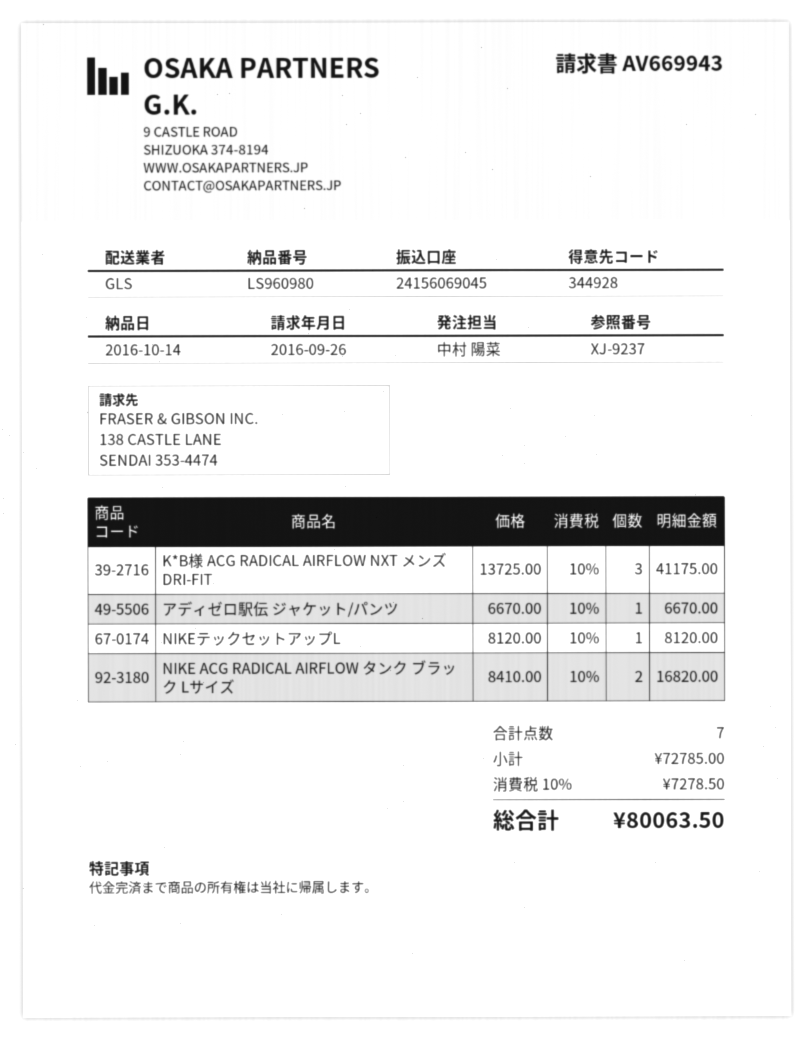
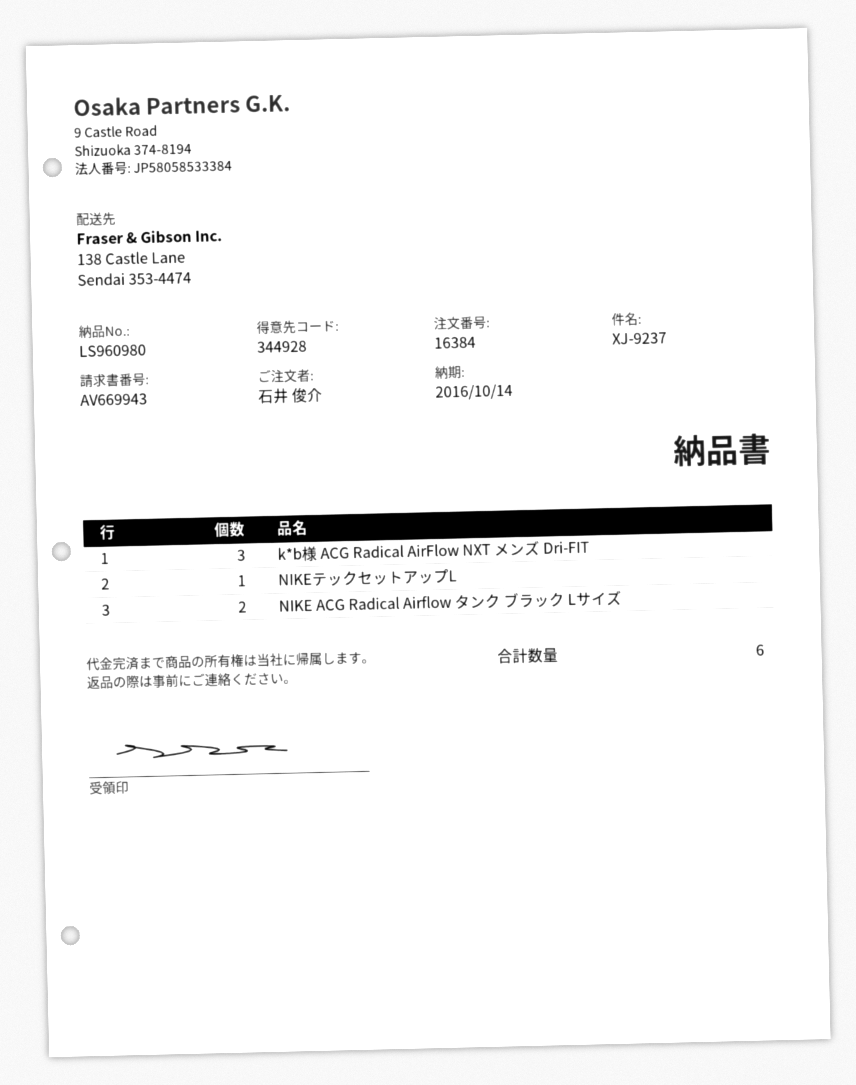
ordered by: 中村 陽菜 -> 石井 俊介
アディゼロ駅伝 ジャケット/パンツ: 1 -> none
total quantity: 7 -> 6

